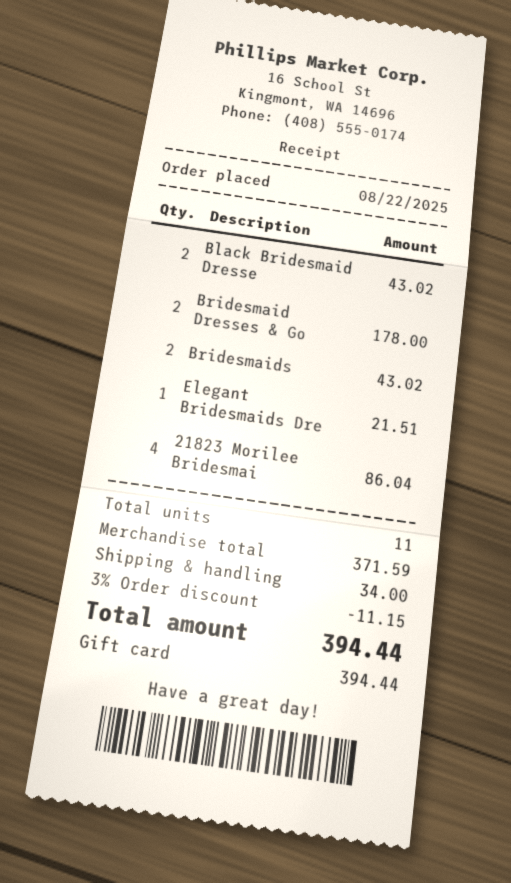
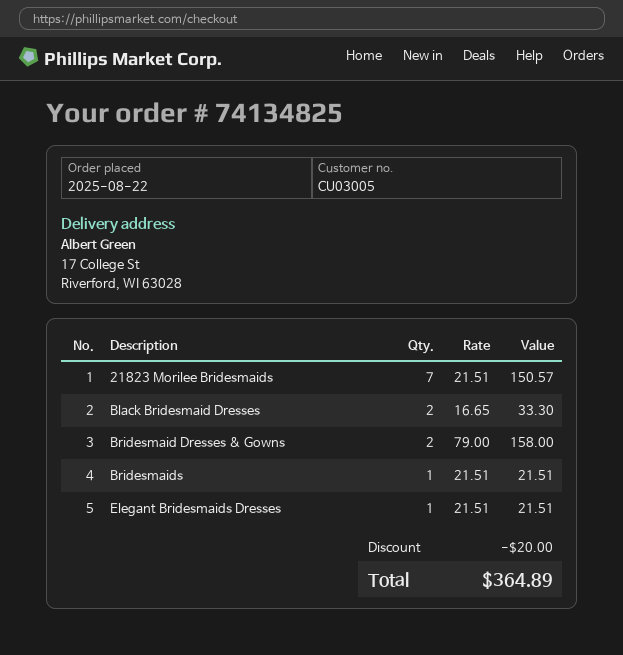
Black Bridesmaid Dresse: 2 for 43.02 -> 2 for 33.30
Bridesmaid Dresses & Go: 2 for 178.00 -> 2 for 158.00
Bridesmaids: 2 for 43.02 -> 1 for 21.51
21823 Morilee Bridesmai: 4 for 86.04 -> 7 for 150.57
discount: 11.15 -> 20.00
shipping: 34.00 -> none
total: 394.44 -> 364.89

